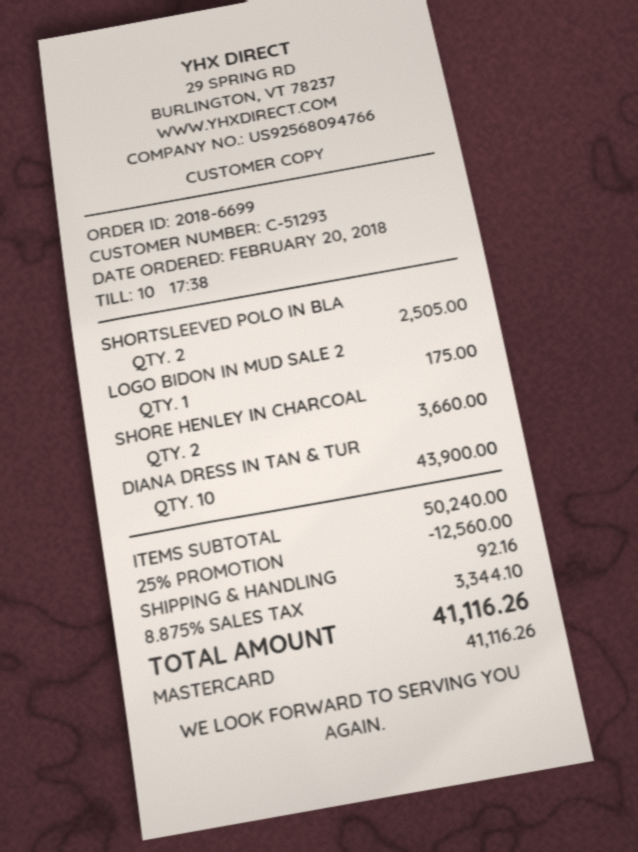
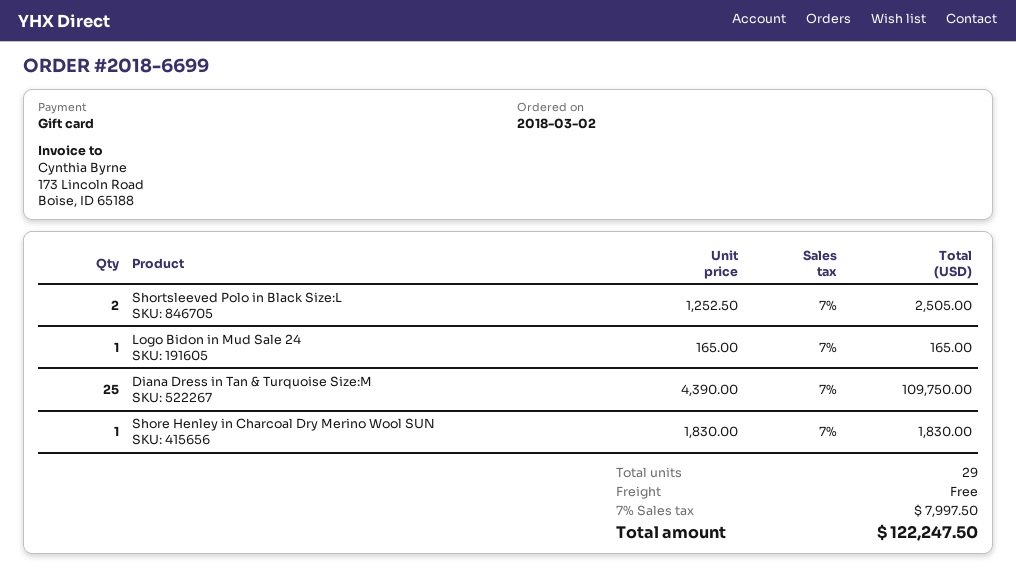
order date: 2018-02-20 -> 2018-03-02
payment method: Mastercard -> gift card
LOGO BIDON IN MUD SALE 2: 1 for 175.00 -> 1 for 165.00
SHORE HENLEY IN CHARCOAL: 2 for 3660.00 -> 1 for 1830.00
DIANA DRESS IN TAN & TUR: 10 for 43900.00 -> 25 for 109750.00
discount: 25% = 12560.00 -> none
shipping: 92.16 -> 0.00
tax: 8.875% = 3344.10 -> 7% = 7997.50
total: 41116.26 -> 122247.50

